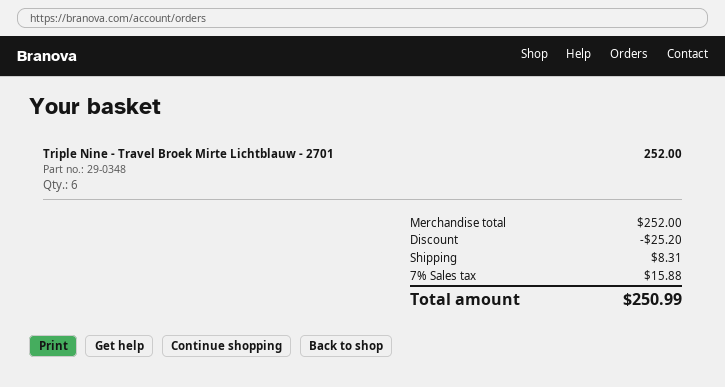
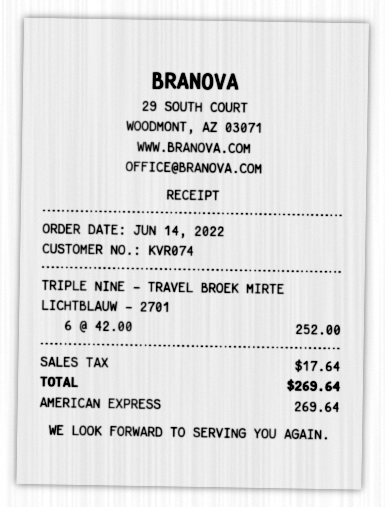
discount: 25.20 -> none
shipping: 8.31 -> none
tax: 15.88 -> 17.64
total: 250.99 -> 269.64

